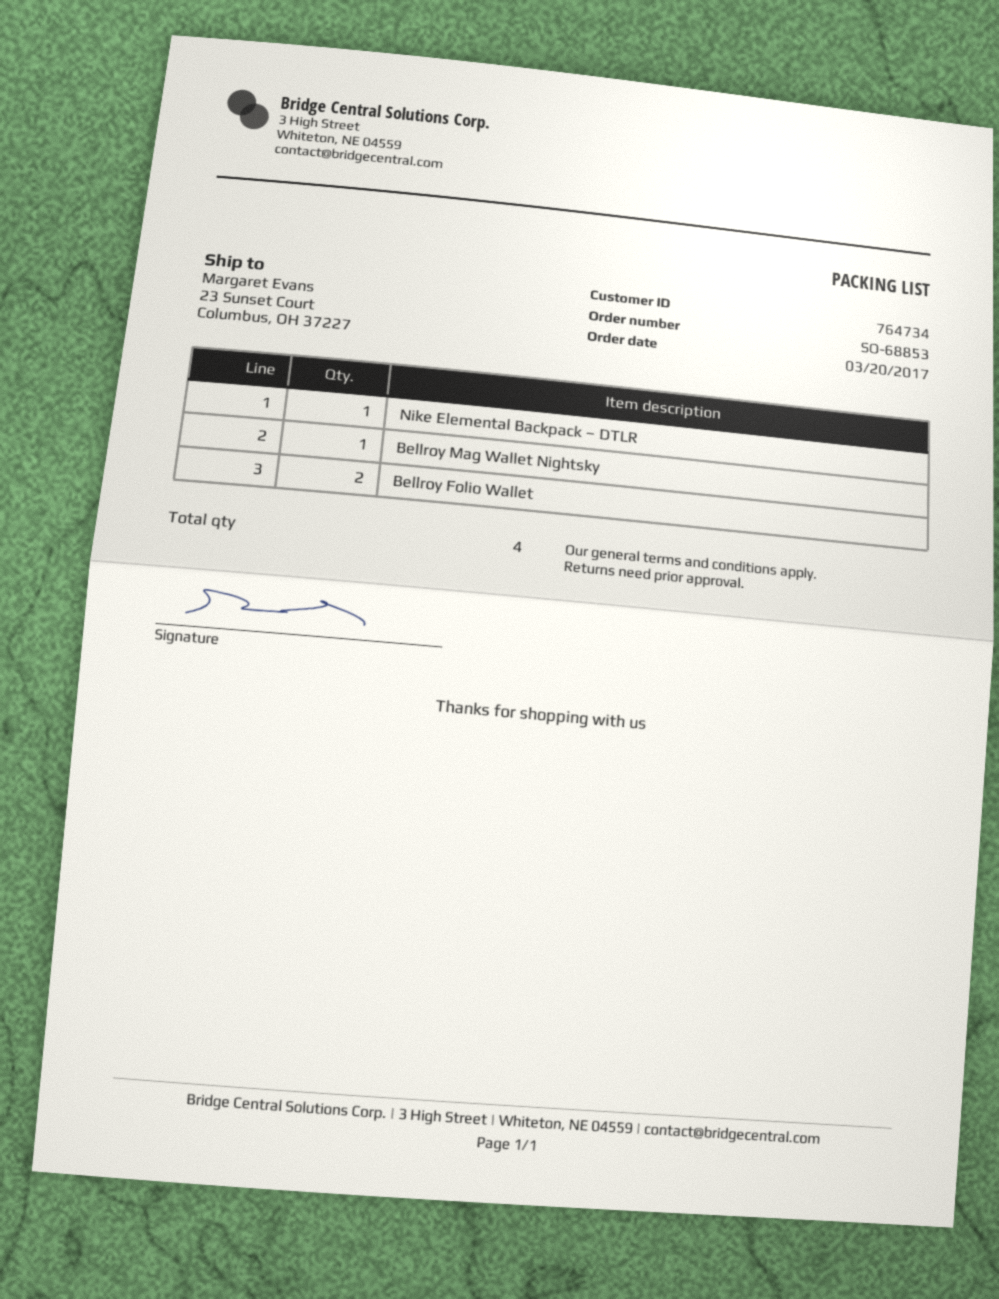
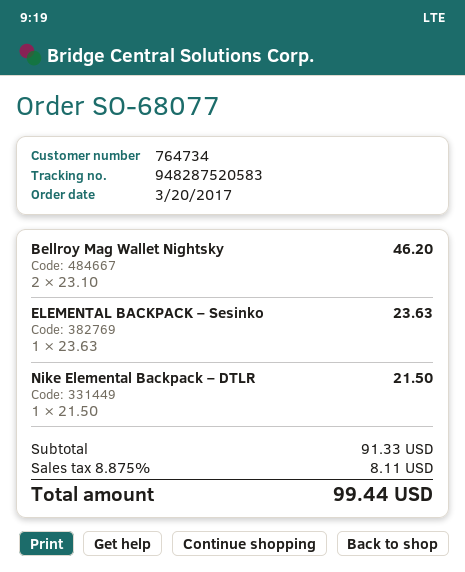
order number: SO-68853 -> SO-68077
Bellroy Mag Wallet Nightsky: 1 -> 2
Bellroy Folio Wallet: 2 -> none
ELEMENTAL BACKPACK – Sesinko: none -> 1

